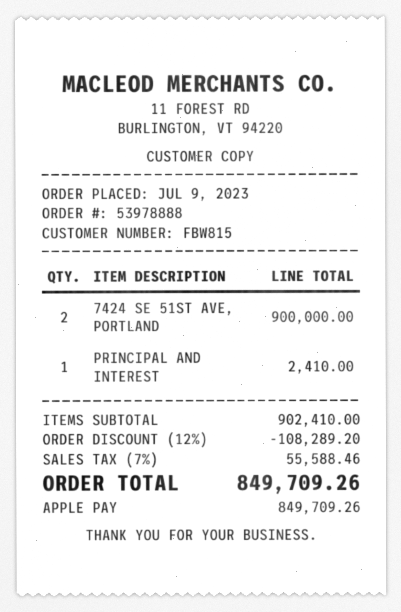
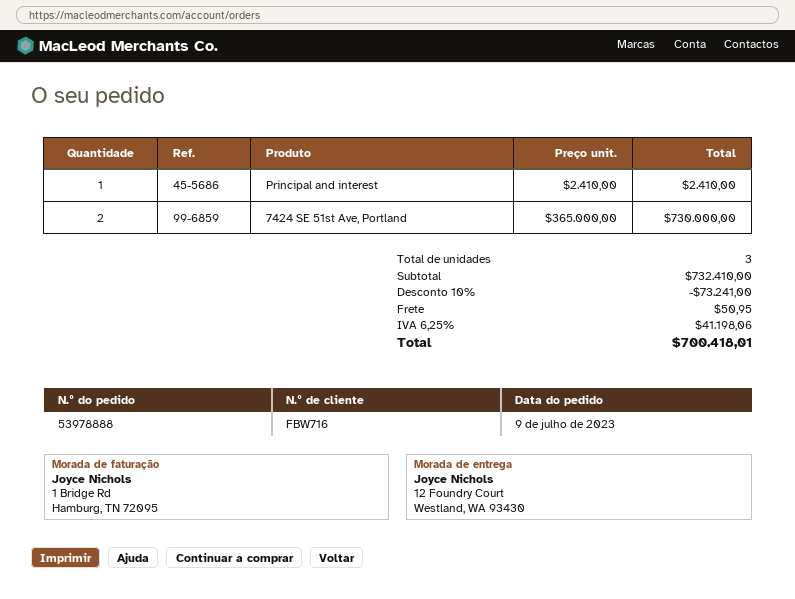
customer number: FBW815 -> FBW716
7424 SE 51ST AVE, PORTLAND: 2 for 900000.00 -> 2 for 730000.00
subtotal: 902410.00 -> 732410.00
discount: 12% = 108289.20 -> 10% = 73241.00
shipping: none -> 50.95
tax: 7% = 55588.46 -> 6.25% = 41198.06
total: 849709.26 -> 700418.01

